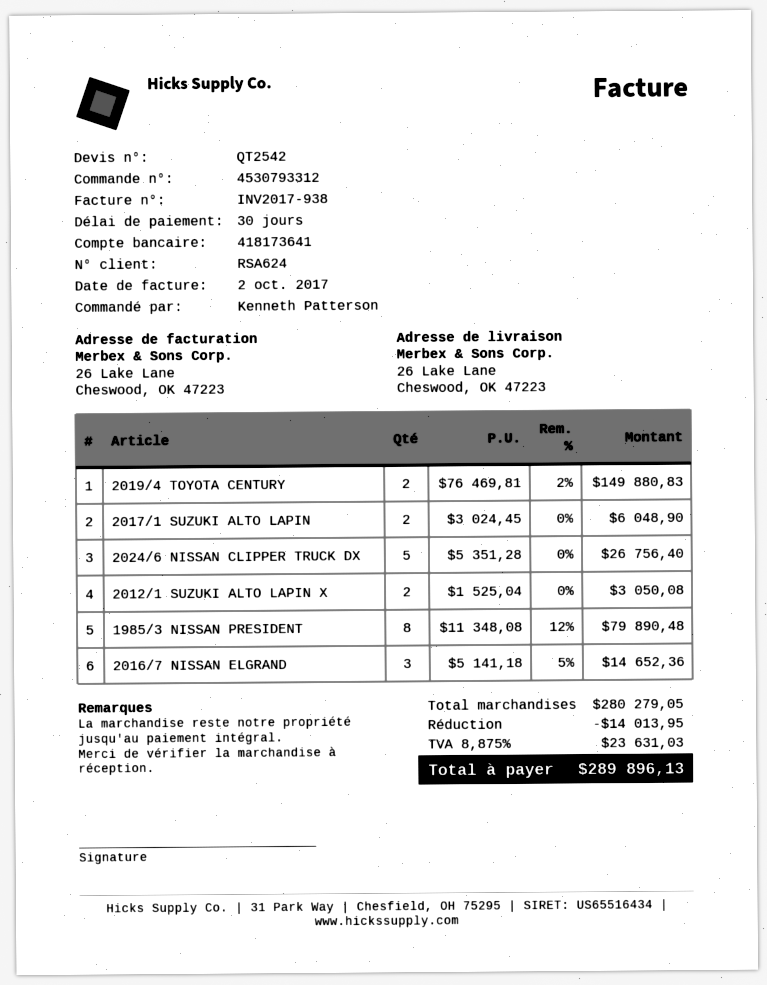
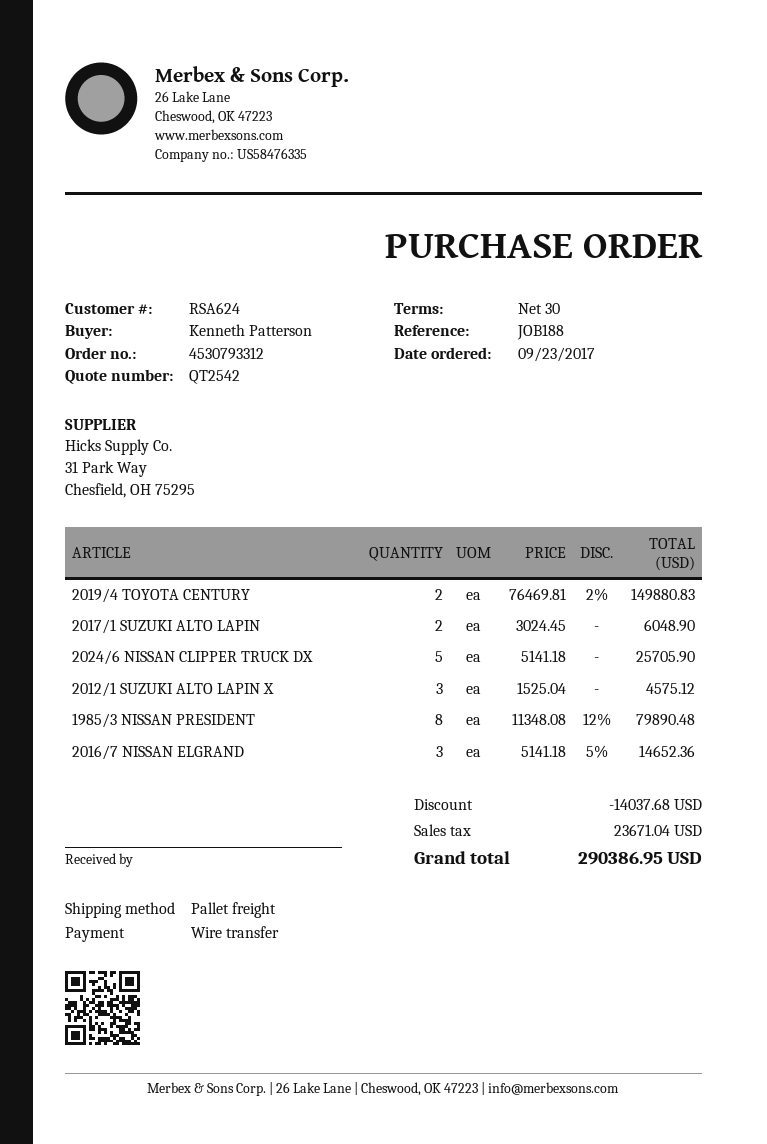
2024/6 NISSAN CLIPPER TRUCK DX: 5 x 5351.28 = 26756.40 -> 5 x 5141.18 = 25705.90
2012/1 SUZUKI ALTO LAPIN X: 2 x 1525.04 = 3050.08 -> 3 x 1525.04 = 4575.12
discount: 14013.95 -> 14037.68
tax: 23631.03 -> 23671.04
total: 289896.13 -> 290386.95

